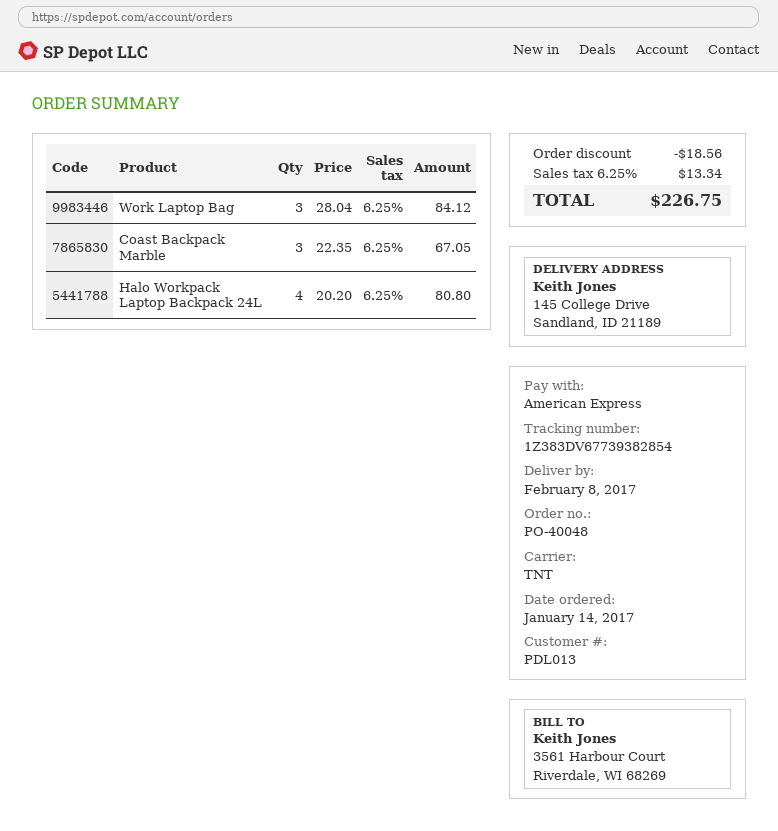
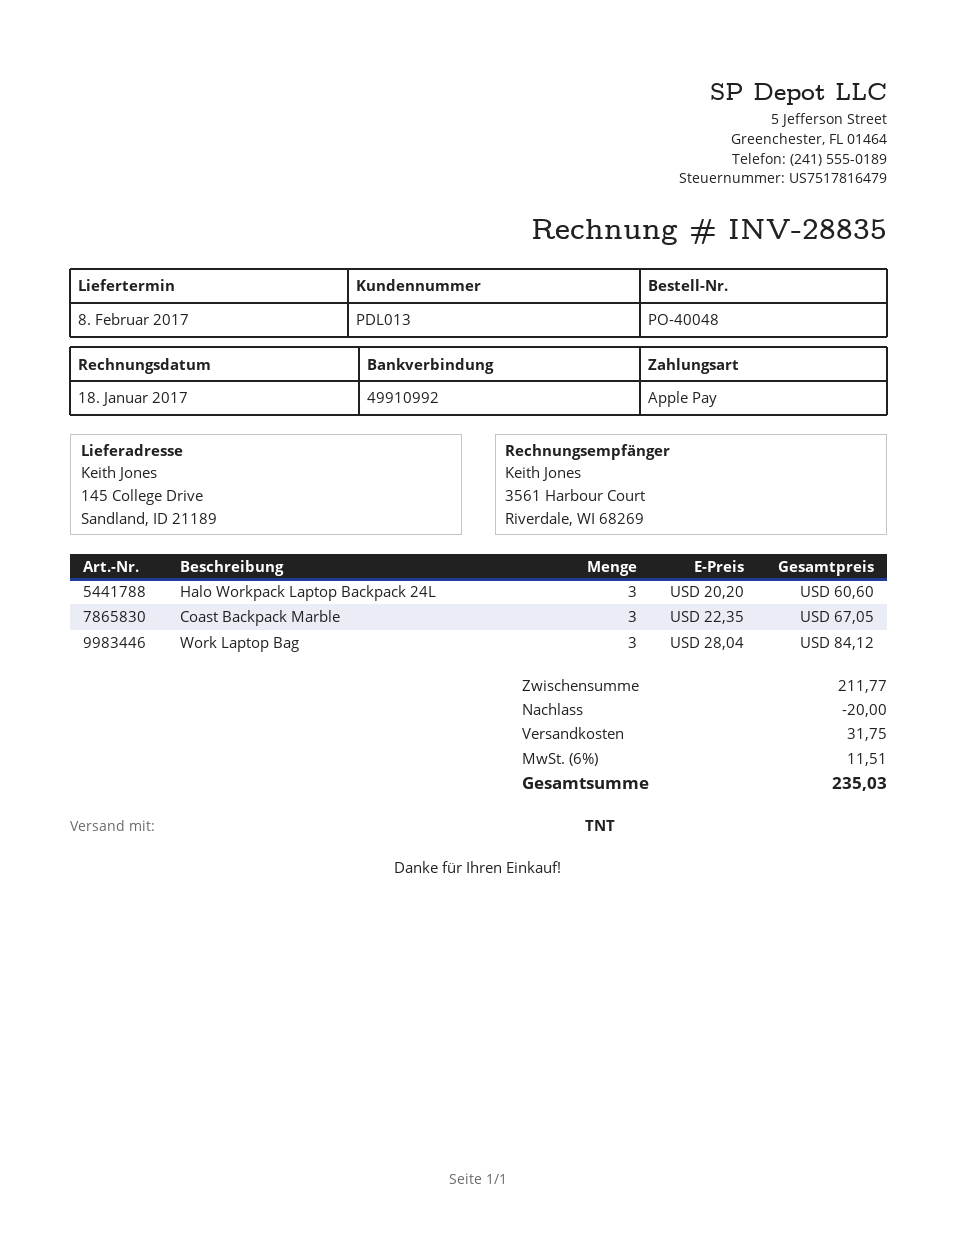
payment method: American Express -> Apple Pay
Halo Workpack Laptop Backpack 24L: 4 x 20.20 = 80.80 -> 3 x 20.20 = 60.60
discount: 18.56 -> 20.00
shipping: none -> 31.75
tax: 6.25% = 13.34 -> 6% = 11.51
total: 226.75 -> 235.03

